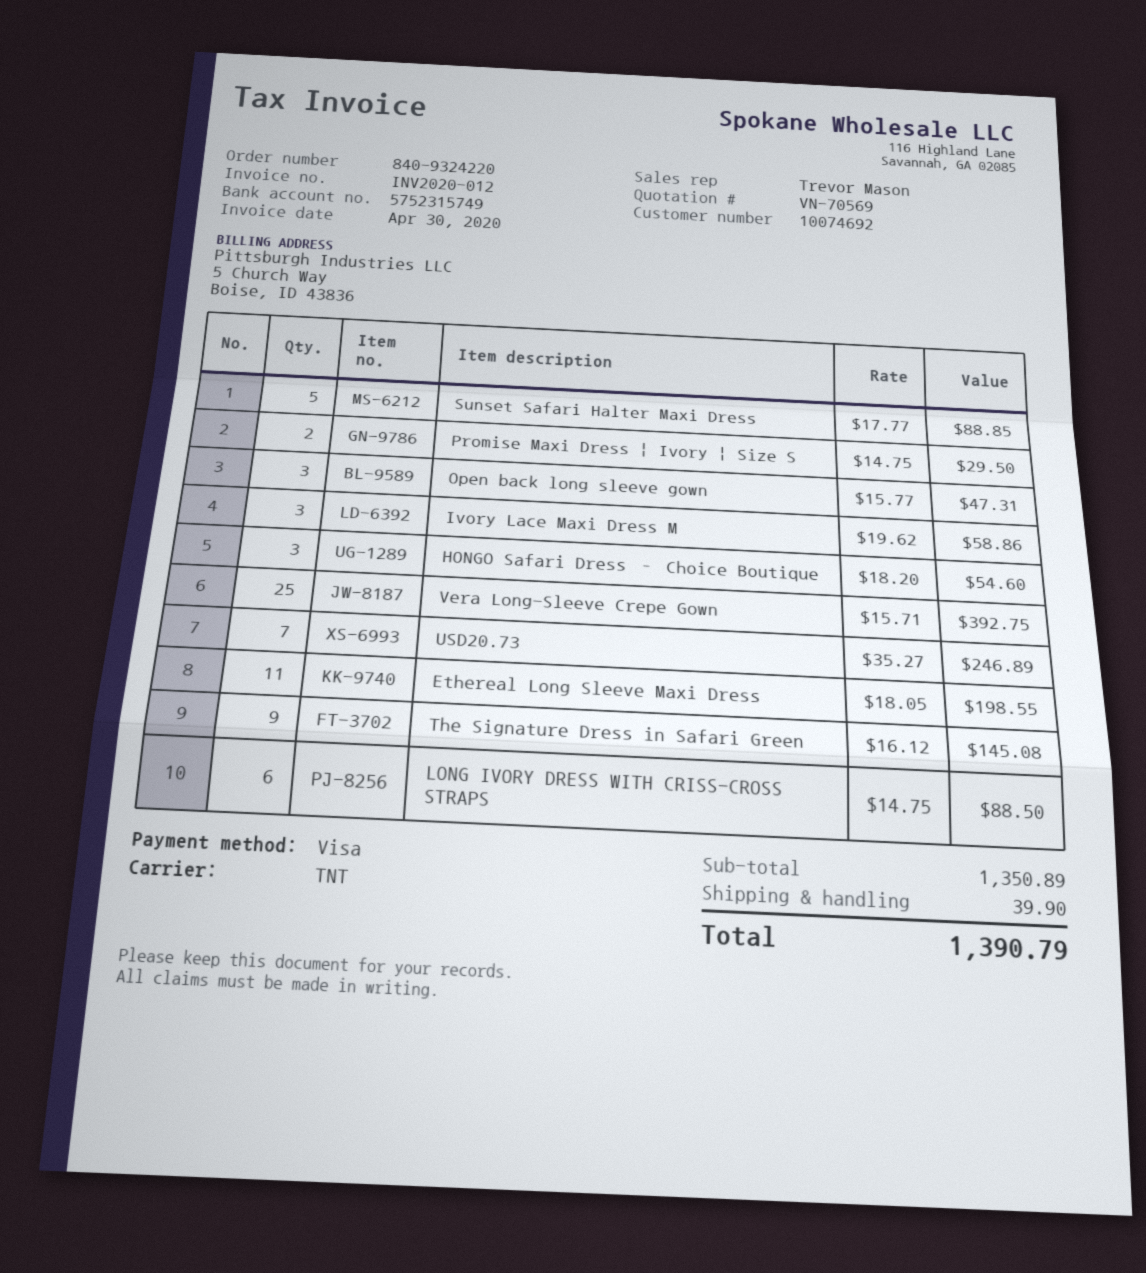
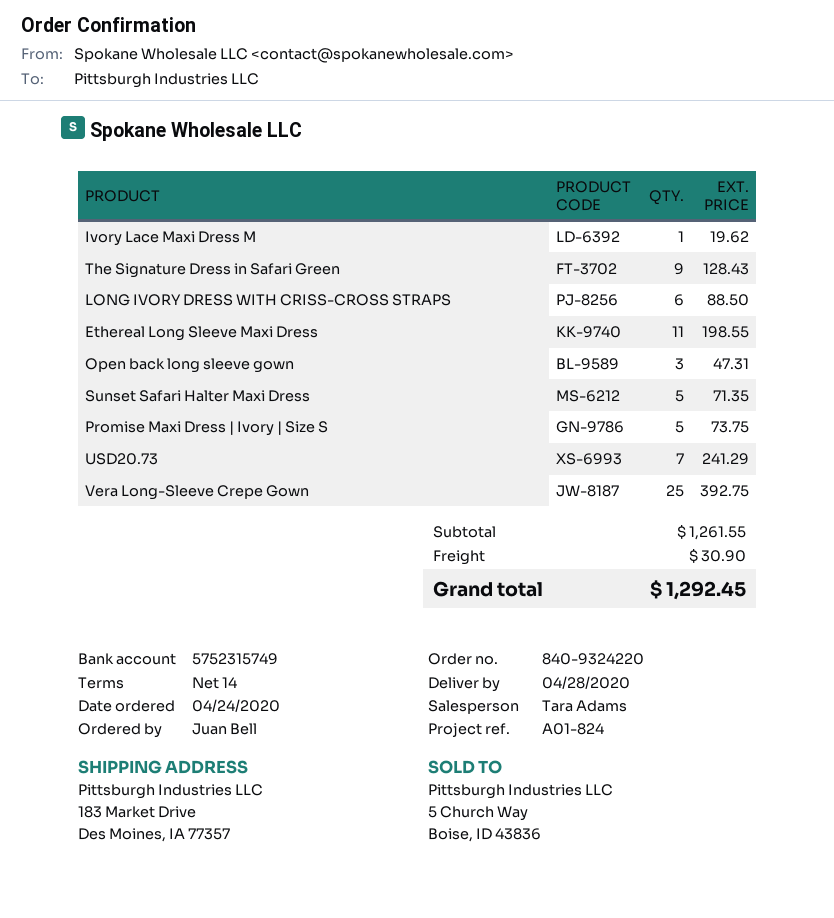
sales rep: Trevor Mason -> Tara Adams
Sunset Safari Halter Maxi Dress: 5 for 88.85 -> 5 for 71.35
Promise Maxi Dress | Ivory | Size S: 2 for 29.50 -> 5 for 73.75
Ivory Lace Maxi Dress M: 3 for 58.86 -> 1 for 19.62
HONGO Safari Dress – Choice Boutique: 3 for 54.60 -> none
USD20.73: 7 for 246.89 -> 7 for 241.29
The Signature Dress in Safari Green: 9 for 145.08 -> 9 for 128.43
subtotal: 1350.89 -> 1261.55
shipping: 39.90 -> 30.90
total: 1390.79 -> 1292.45

